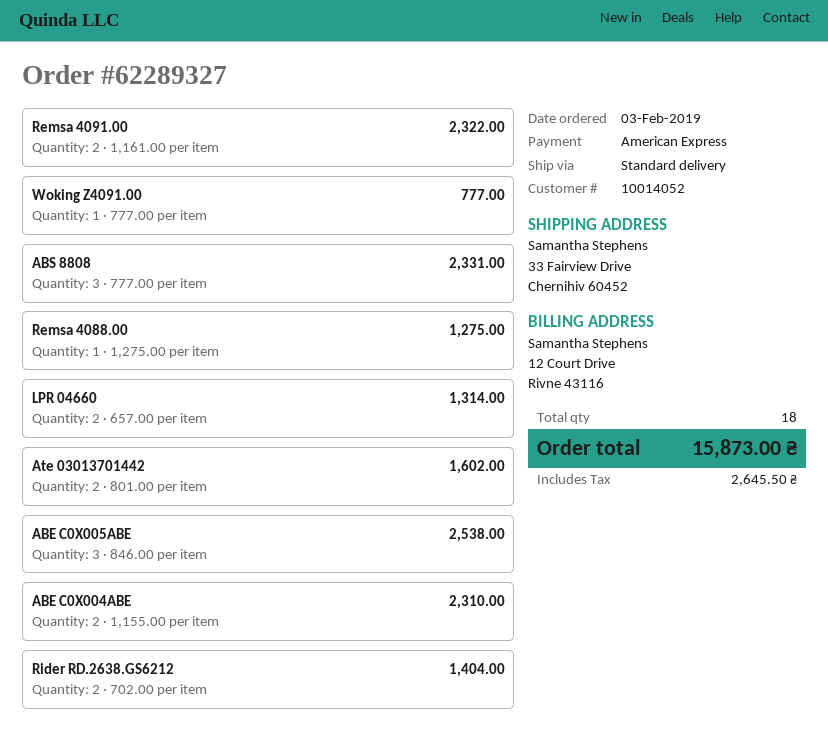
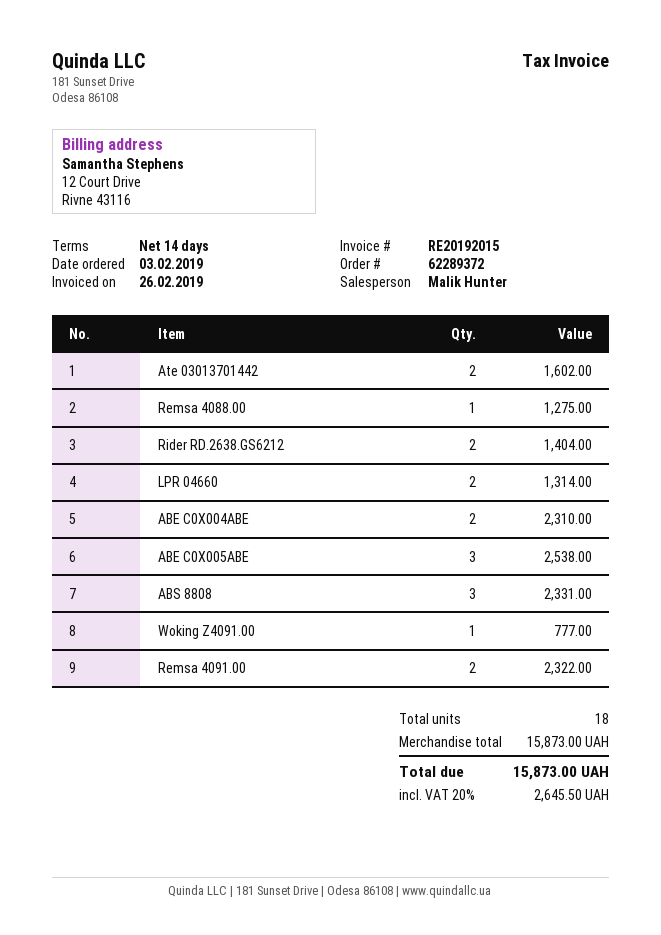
order number: 62289327 -> 62289372

